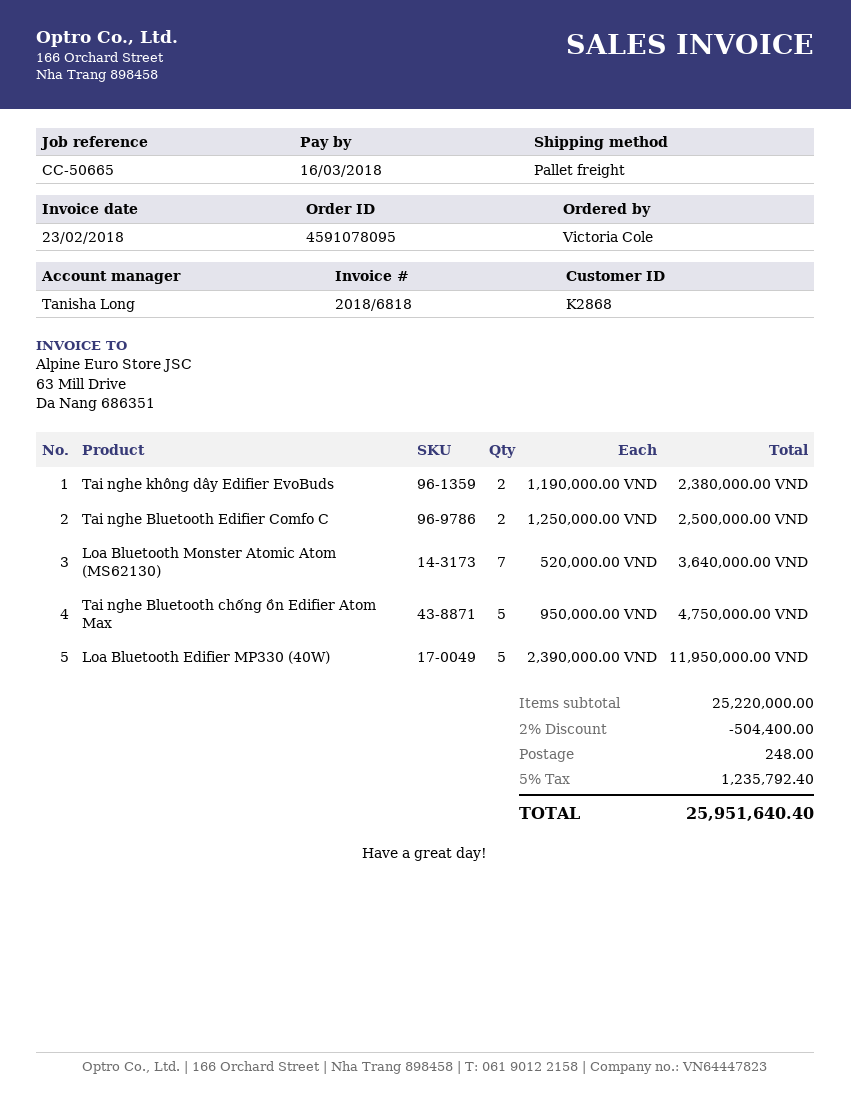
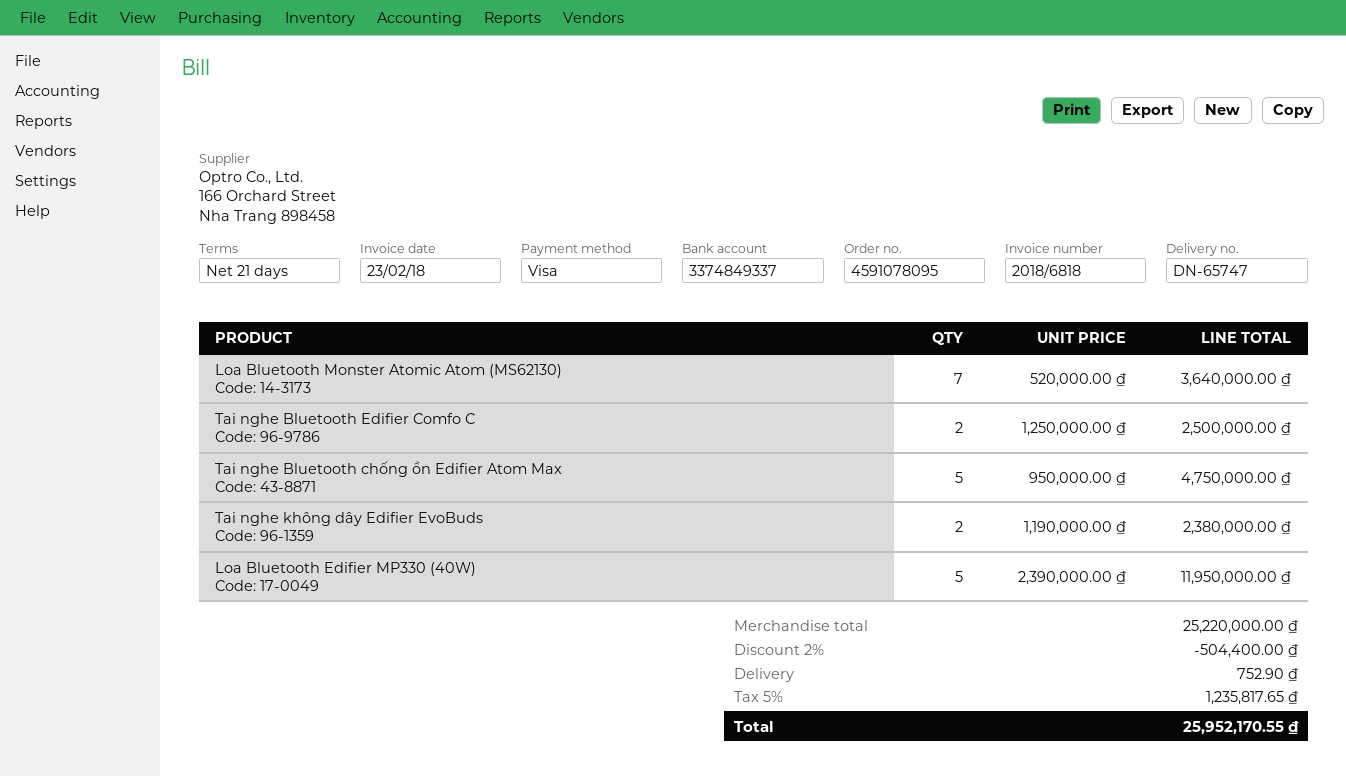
shipping: 248.00 -> 752.90
tax: 5% = 1235792.40 -> 5% = 1235817.65
total: 25951640.40 -> 25952170.55

